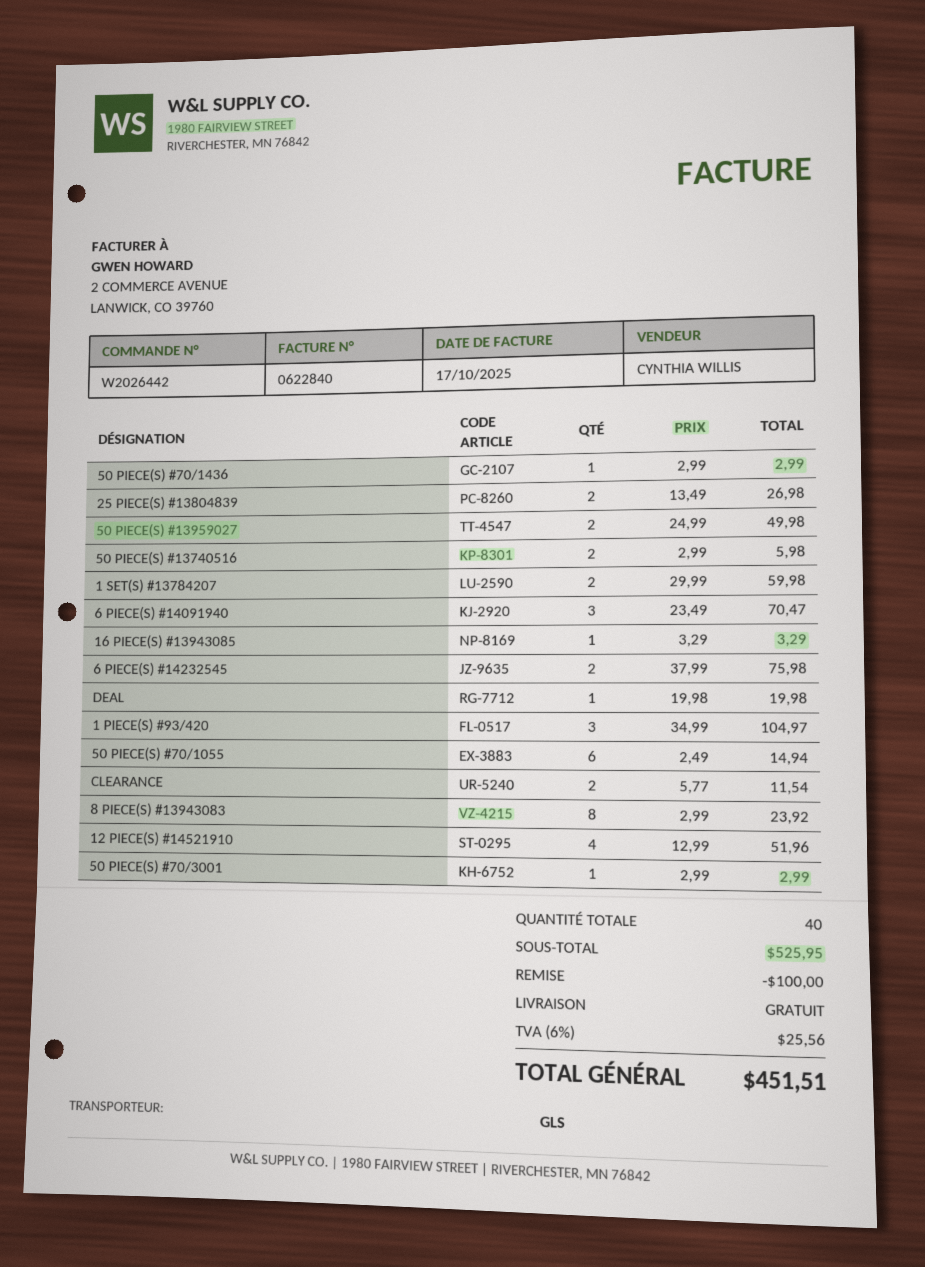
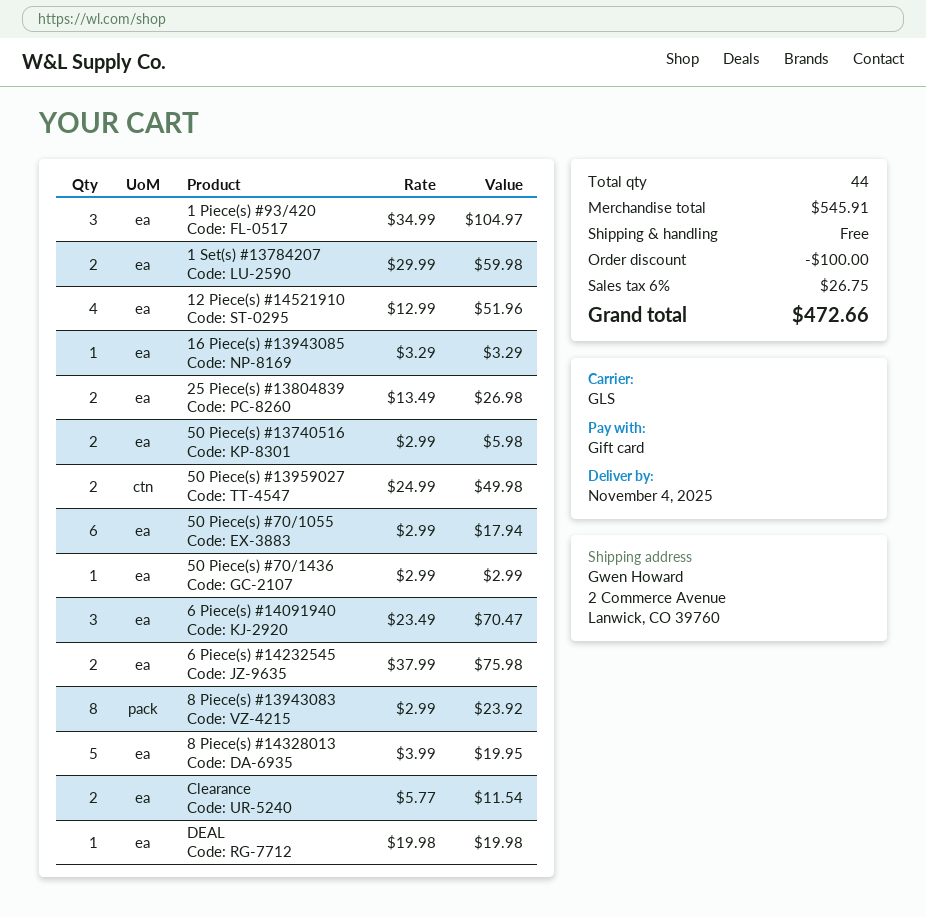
50 PIECE(S) #70/1055: 6 x 2.49 = 14.94 -> 6 x 2.99 = 17.94
50 PIECE(S) #70/3001: 1 x 2.99 = 2.99 -> none
8 Piece(s) #14328013: none -> 5 x 3.99 = 19.95
total quantity: 40 -> 44
subtotal: 525.95 -> 545.91
tax: 6% = 25.56 -> 6% = 26.75
total: 451.51 -> 472.66

